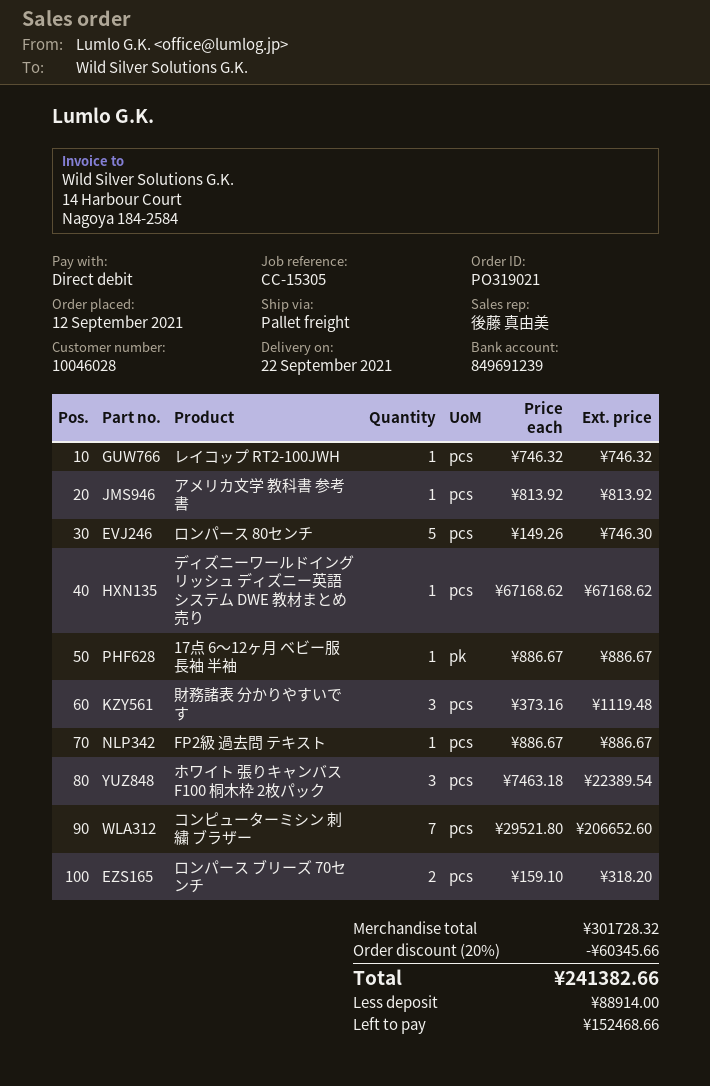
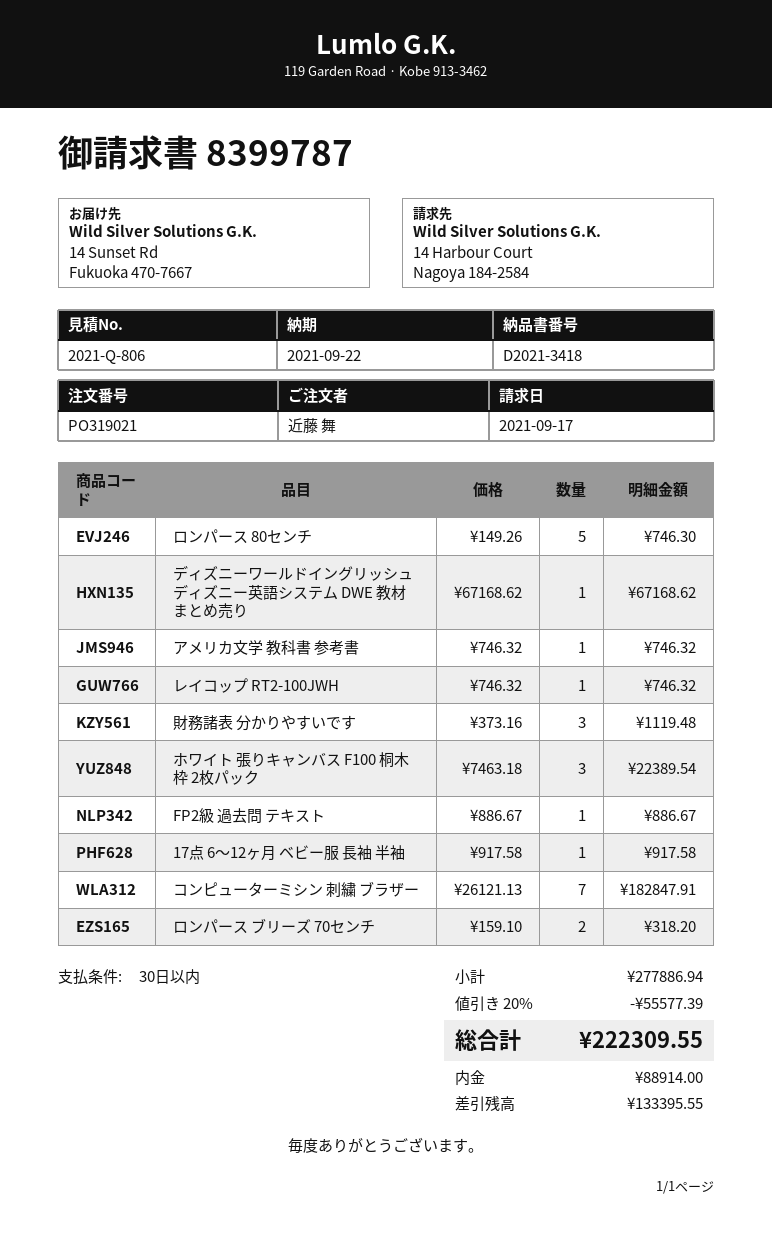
アメリカ文学 教科書 参考書: 1 x 813.92 = 813.92 -> 1 x 746.32 = 746.32
17点 6〜12ヶ月 ベビー服 長袖 半袖: 1 x 886.67 = 886.67 -> 1 x 917.58 = 917.58
コンピューターミシン 刺繍 ブラザー: 7 x 29521.80 = 206652.60 -> 7 x 26121.13 = 182847.91
subtotal: 301728.32 -> 277886.94
discount: 20% = 60345.66 -> 20% = 55577.39
total: 241382.66 -> 222309.55
balance: 152468.66 -> 133395.55

